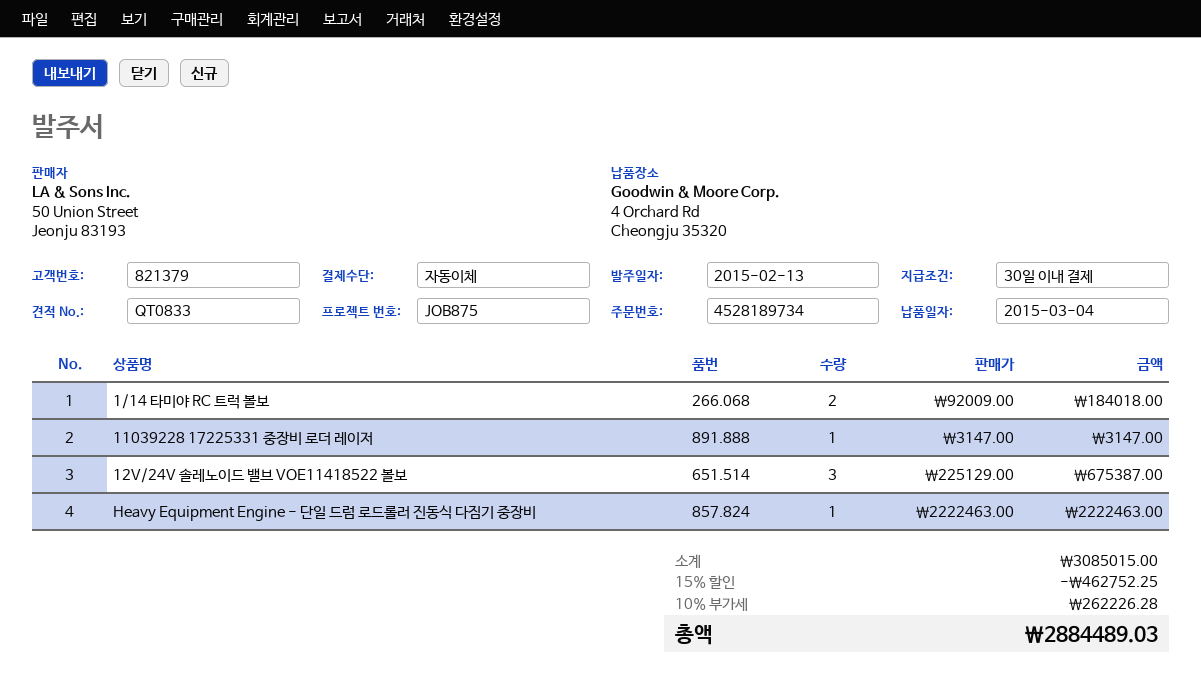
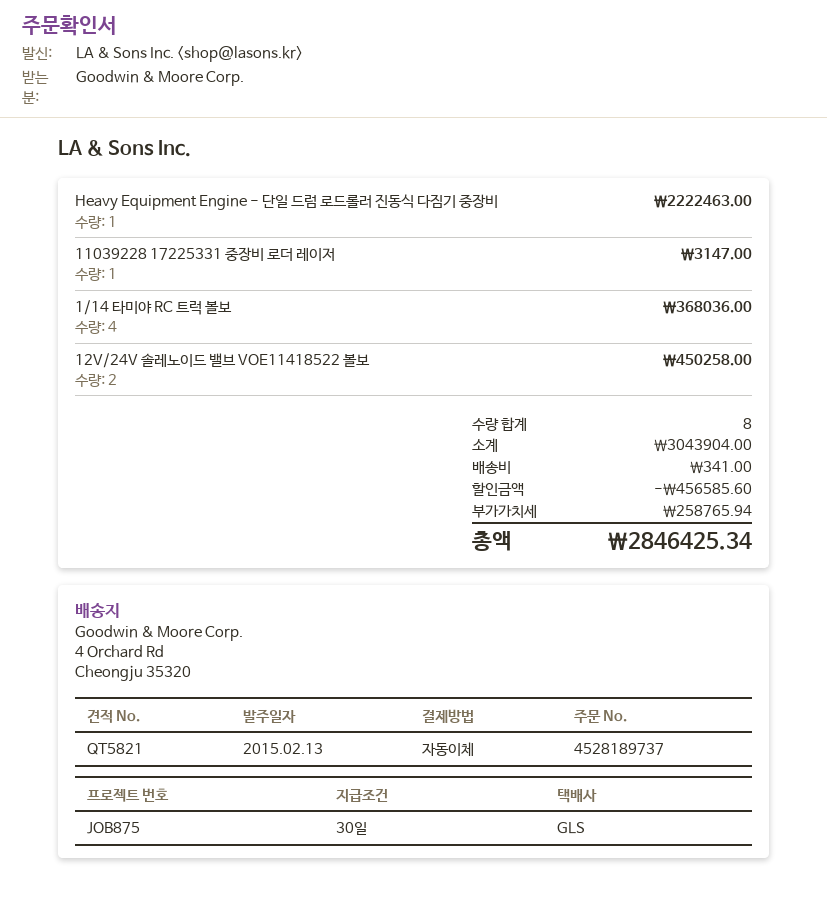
quote number: QT0833 -> QT5821
order number: 4528189734 -> 4528189737
1/14 타미야 RC 트럭 볼보: 2 for 184018.00 -> 4 for 368036.00
12V/24V 솔레노이드 밸브 VOE11418522 볼보: 3 for 675387.00 -> 2 for 450258.00
subtotal: 3085015.00 -> 3043904.00
discount: 462752.25 -> 456585.60
shipping: none -> 341.00
tax: 262226.28 -> 258765.94
total: 2884489.03 -> 2846425.34

